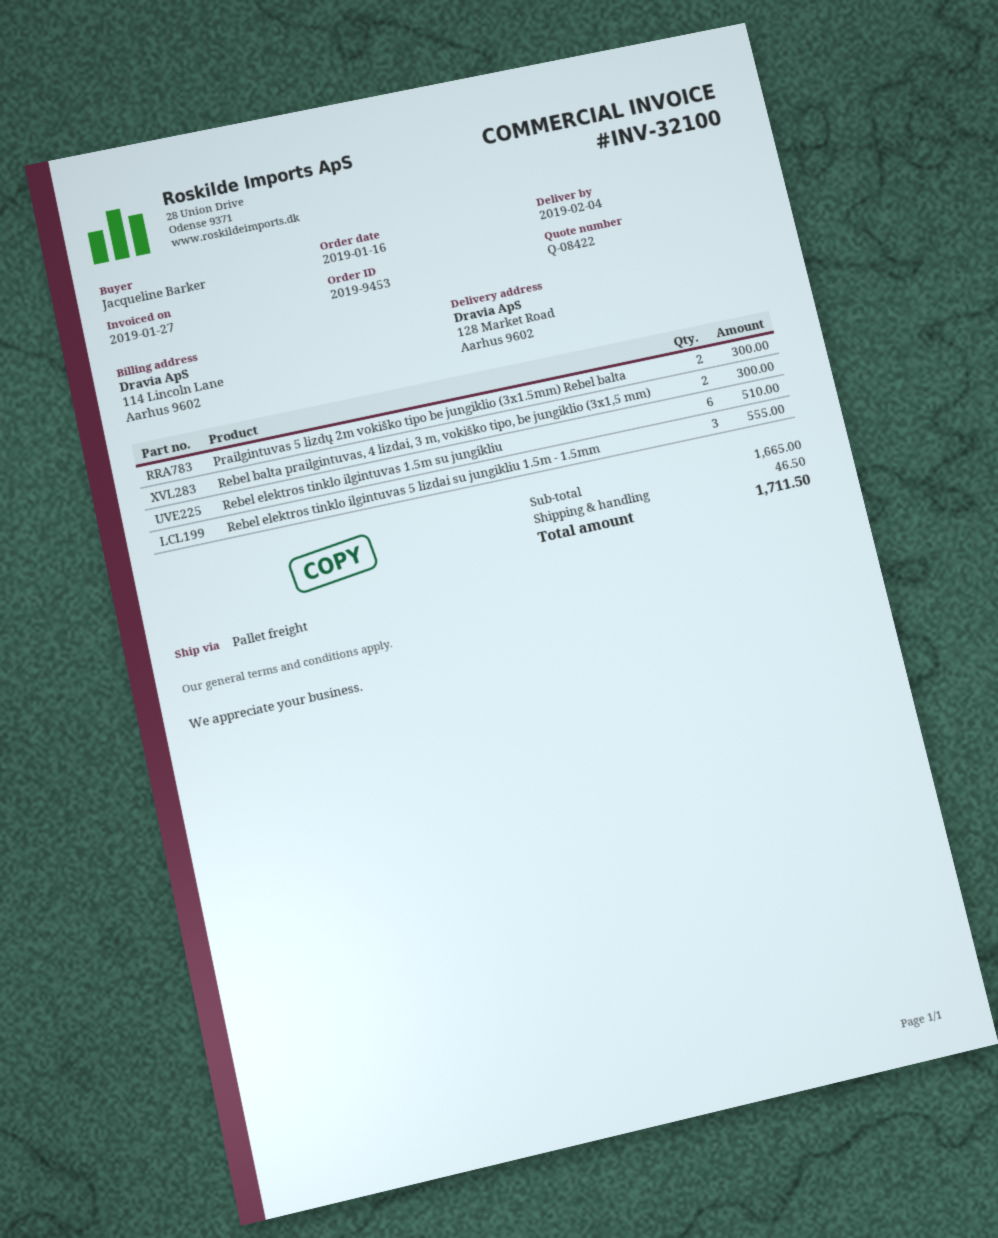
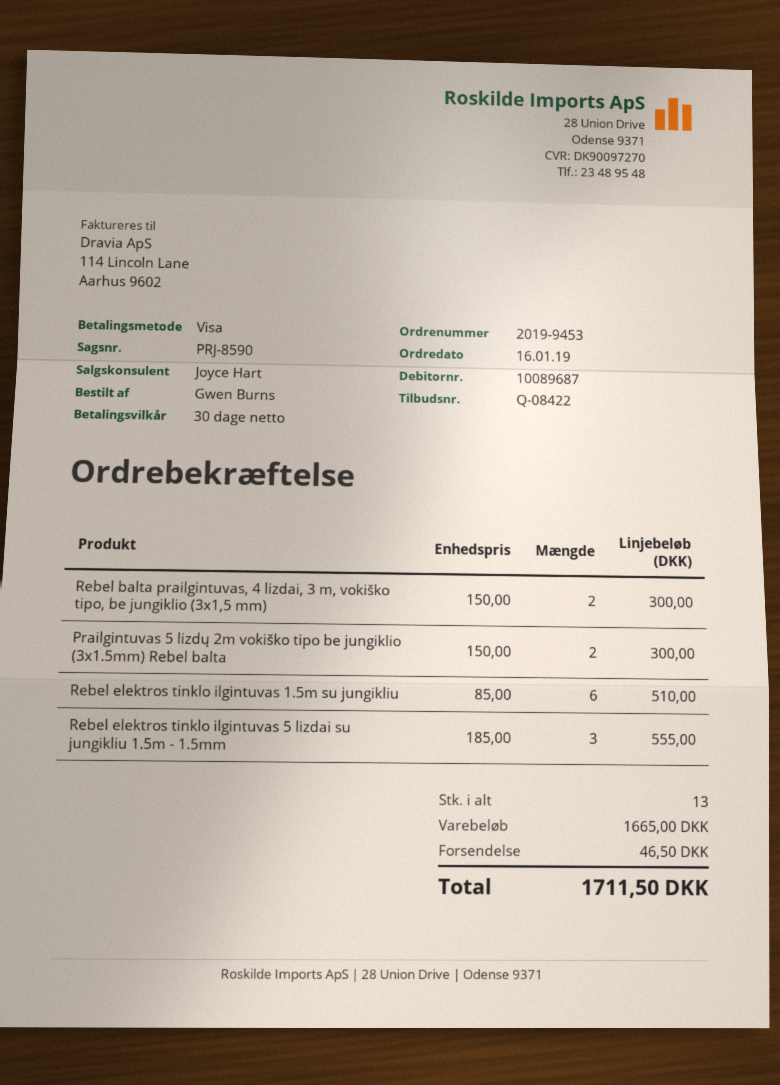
ordered by: Jacqueline Barker -> Gwen Burns

